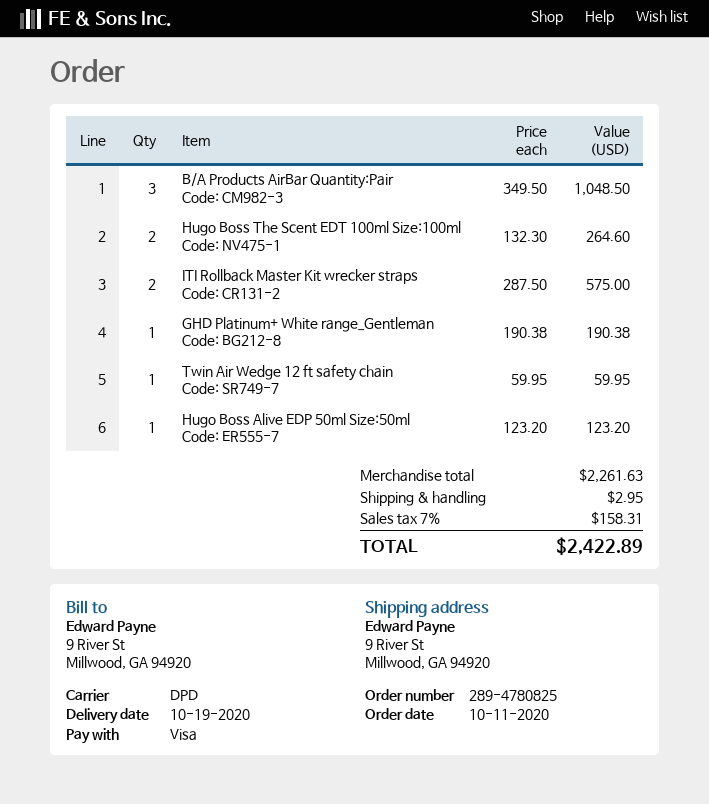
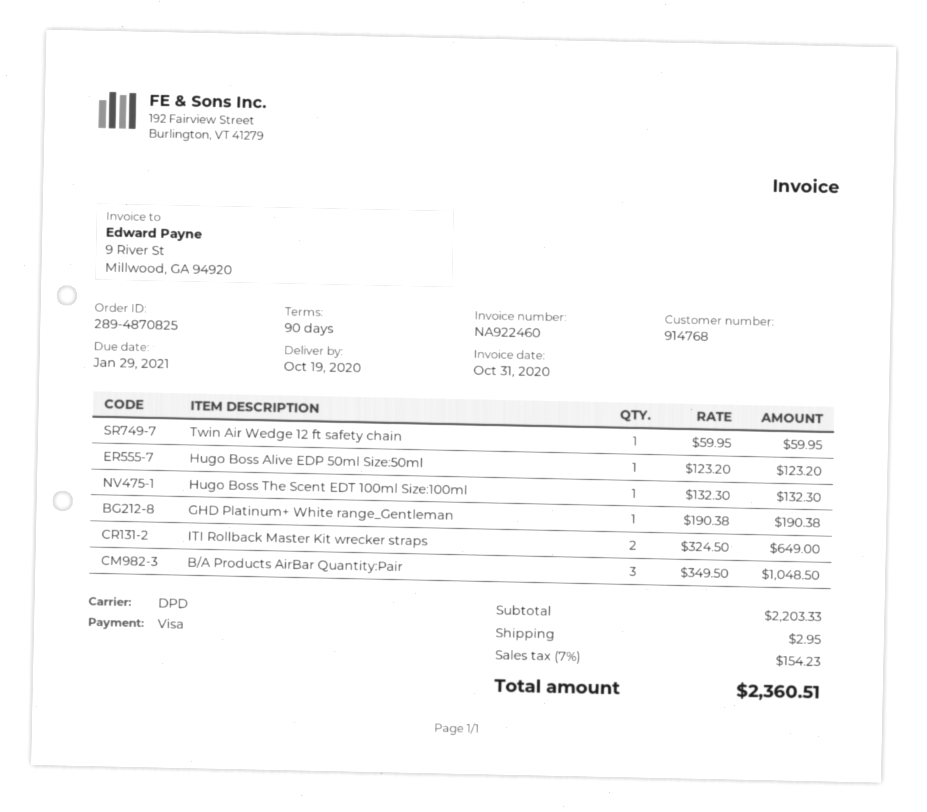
order number: 289-4780825 -> 289-4870825
Hugo Boss The Scent EDT 100ml Size:100ml: 2 x 132.30 = 264.60 -> 1 x 132.30 = 132.30
ITI Rollback Master Kit wrecker straps: 2 x 287.50 = 575.00 -> 2 x 324.50 = 649.00
subtotal: 2261.63 -> 2203.33
tax: 7% = 158.31 -> 7% = 154.23
total: 2422.89 -> 2360.51

